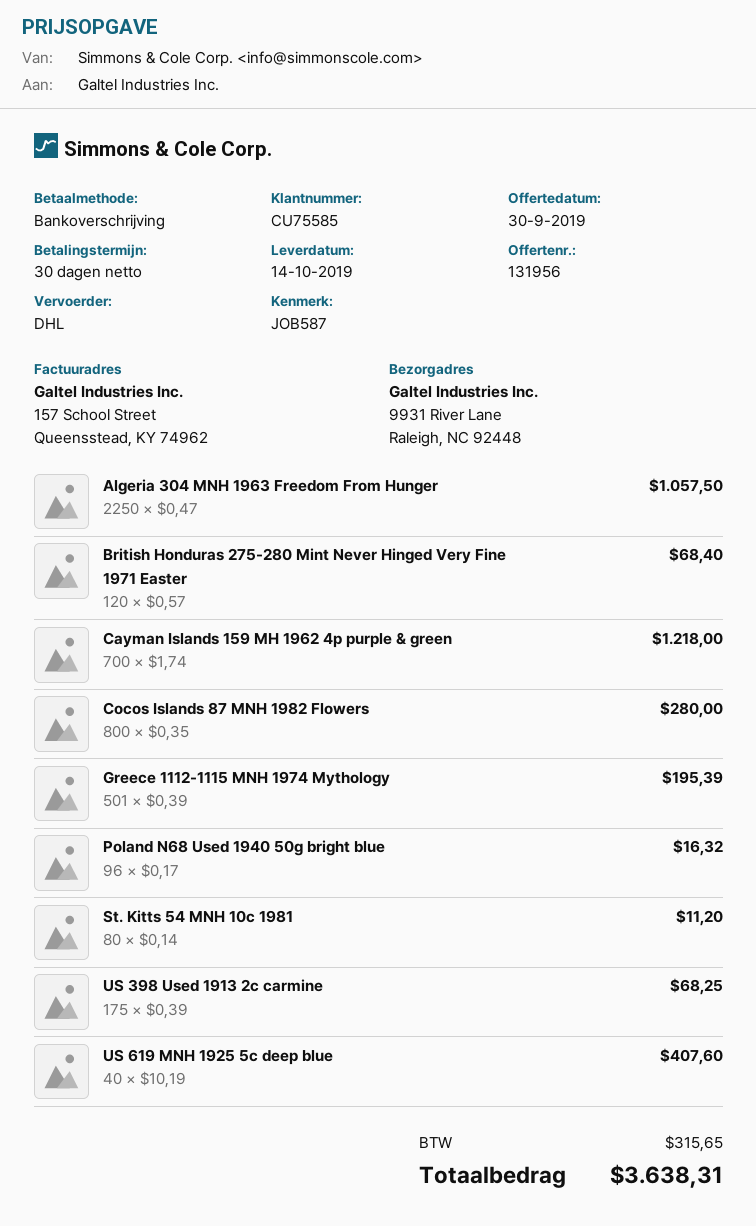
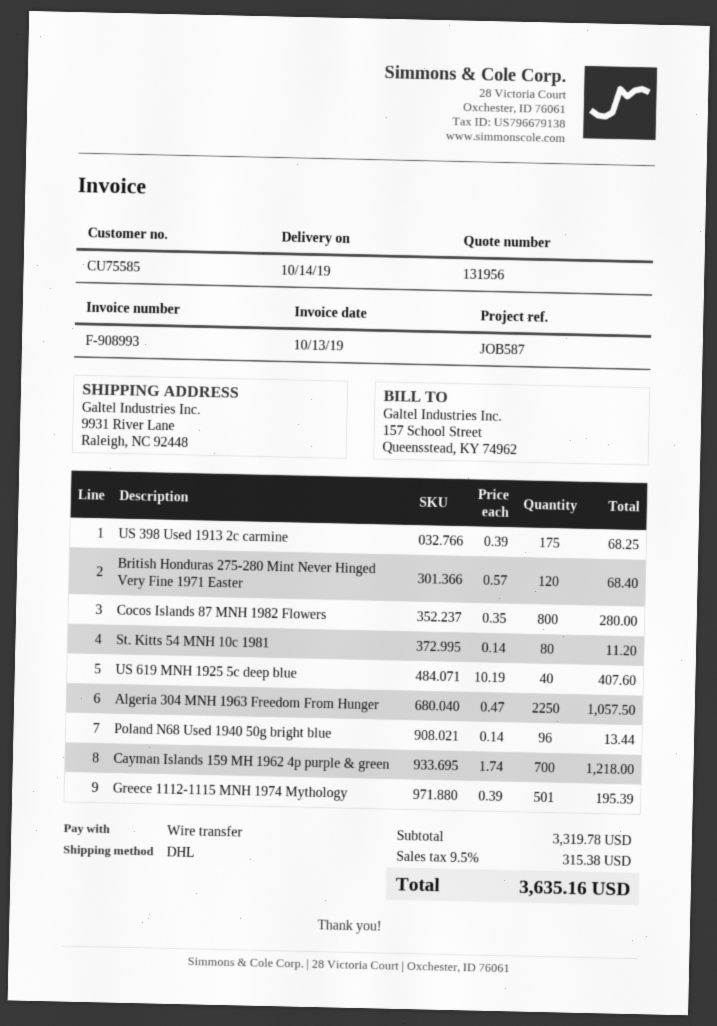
Poland N68 Used 1940 50g bright blue: 96 x 0.17 = 16.32 -> 96 x 0.14 = 13.44
tax: 315.65 -> 315.38
total: 3638.31 -> 3635.16

